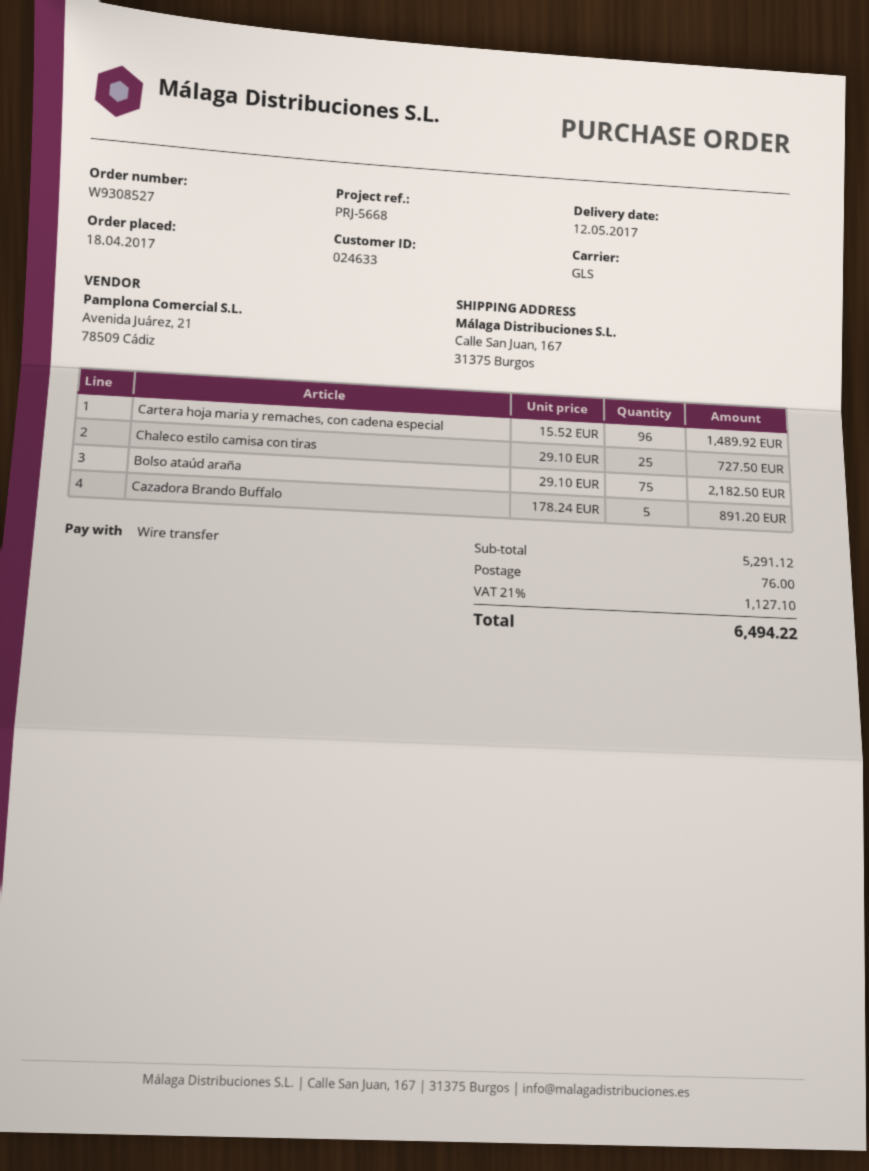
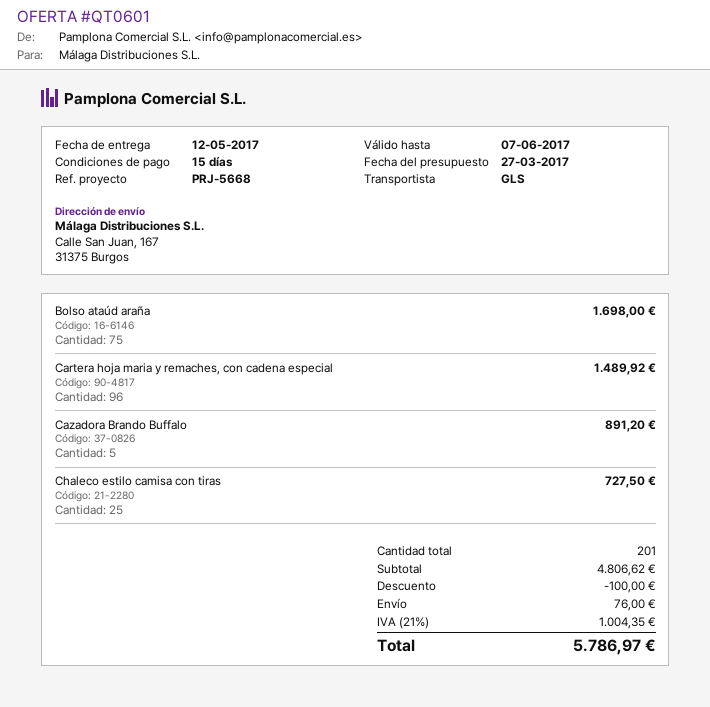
Bolso ataúd araña: 75 for 2182.50 -> 75 for 1698.00
subtotal: 5291.12 -> 4806.62
discount: none -> 100.00
tax: 21% = 1127.10 -> 21% = 1004.35
total: 6494.22 -> 5786.97

